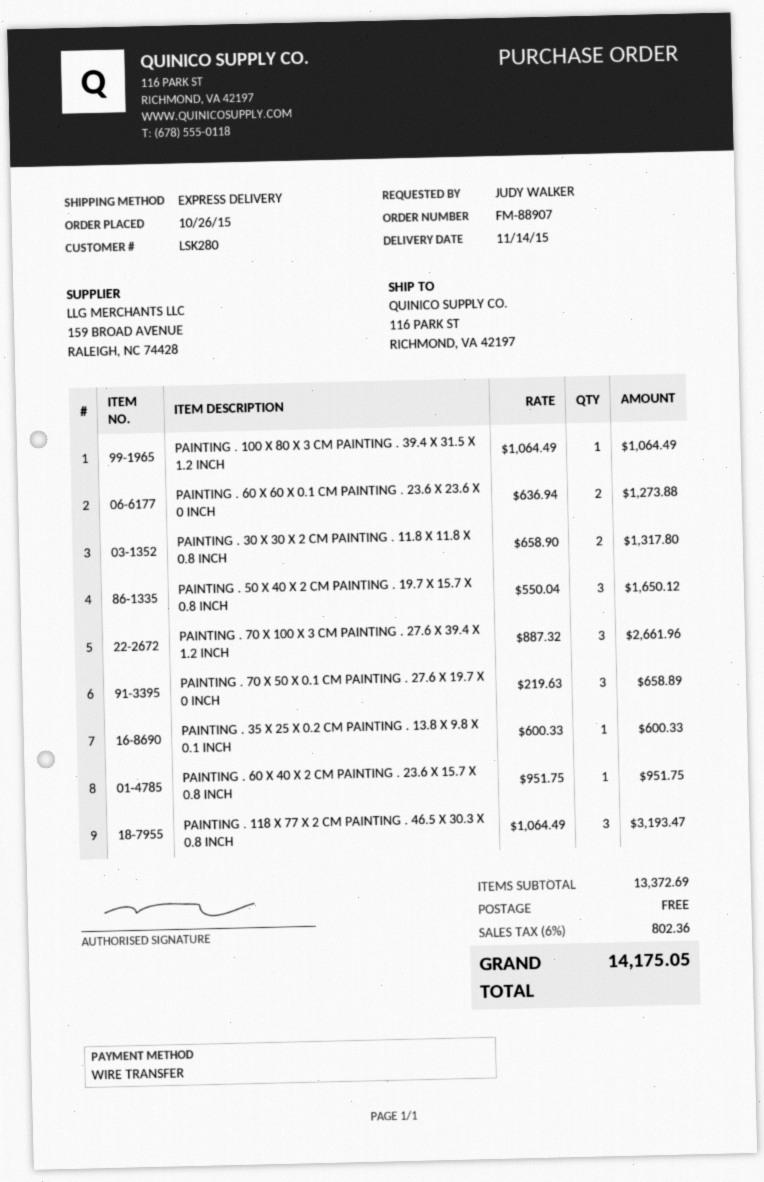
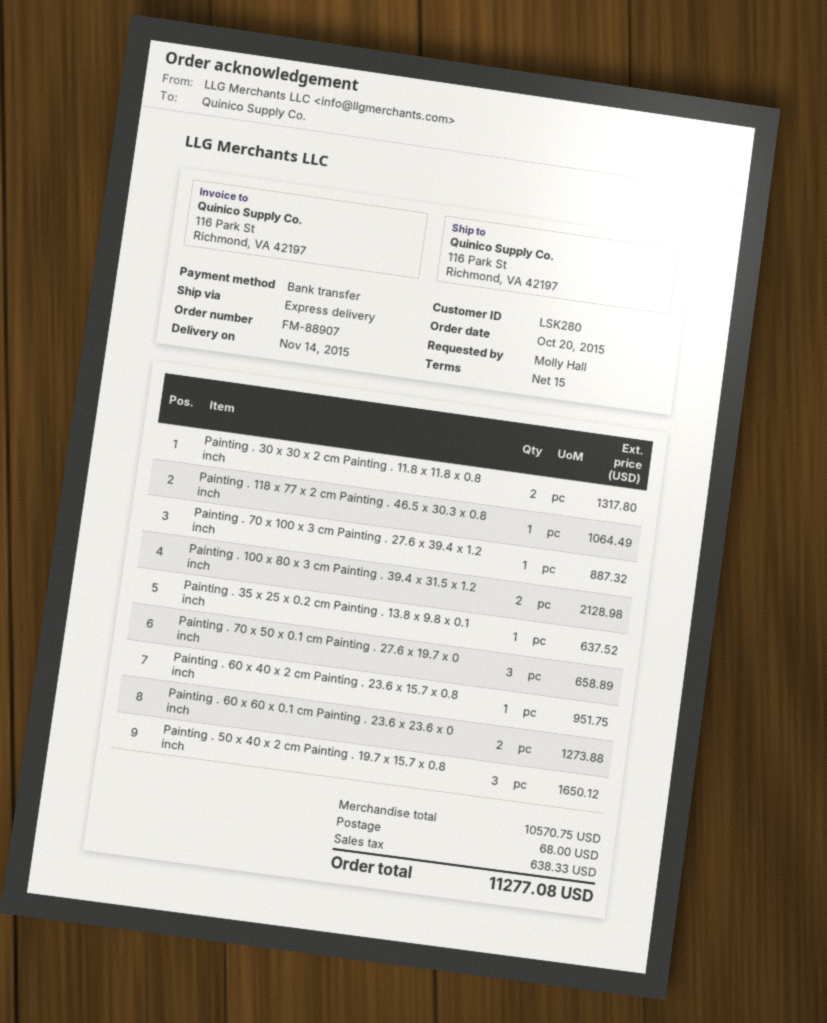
order date: 2015-10-26 -> 2015-10-20
ordered by: JUDY WALKER -> Molly Hall
PAINTING . 100 X 80 X 3 CM PAINTING . 39.4 X 31.5 X 1.2 INCH: 1 for 1064.49 -> 2 for 2128.98
PAINTING . 70 X 100 X 3 CM PAINTING . 27.6 X 39.4 X 1.2 INCH: 3 for 2661.96 -> 1 for 887.32
PAINTING . 35 X 25 X 0.2 CM PAINTING . 13.8 X 9.8 X 0.1 INCH: 1 for 600.33 -> 1 for 637.52
PAINTING . 118 X 77 X 2 CM PAINTING . 46.5 X 30.3 X 0.8 INCH: 3 for 3193.47 -> 1 for 1064.49
subtotal: 13372.69 -> 10570.75
shipping: 0.00 -> 68.00
tax: 802.36 -> 638.33
total: 14175.05 -> 11277.08

